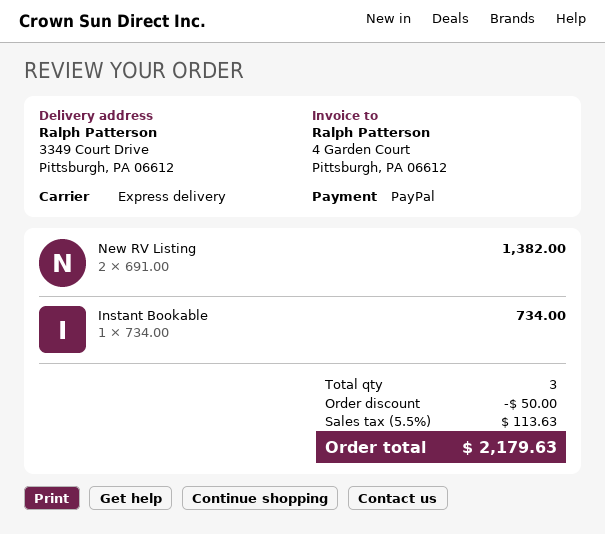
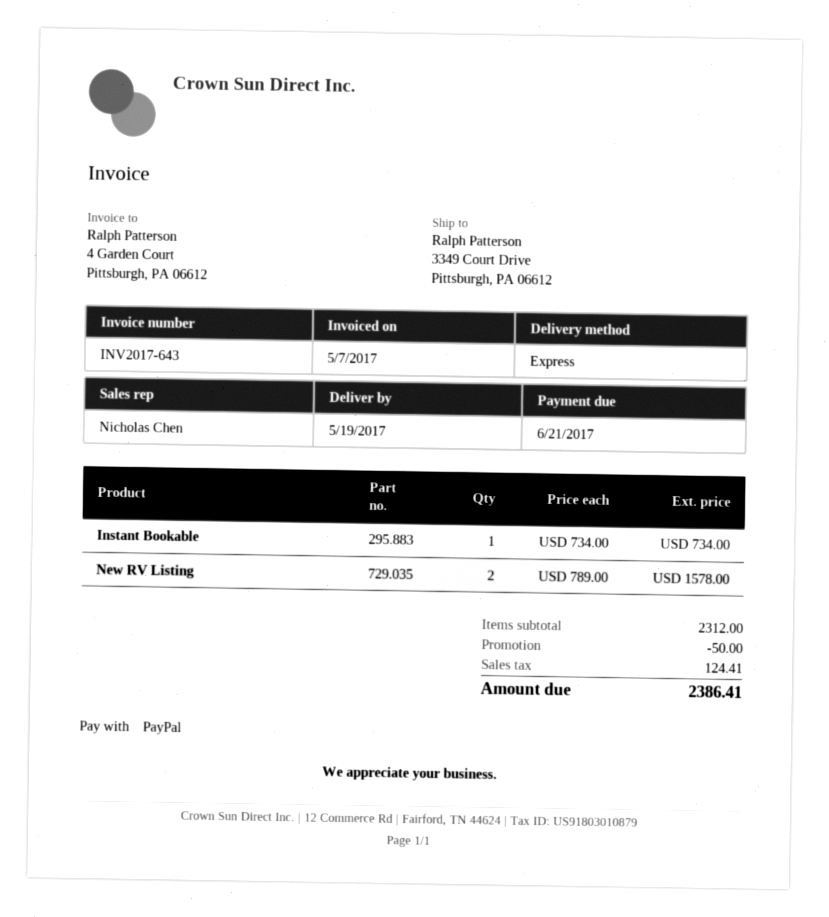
New RV Listing: 2 x 691.00 = 1382.00 -> 2 x 789.00 = 1578.00
tax: 113.63 -> 124.41
total: 2179.63 -> 2386.41

